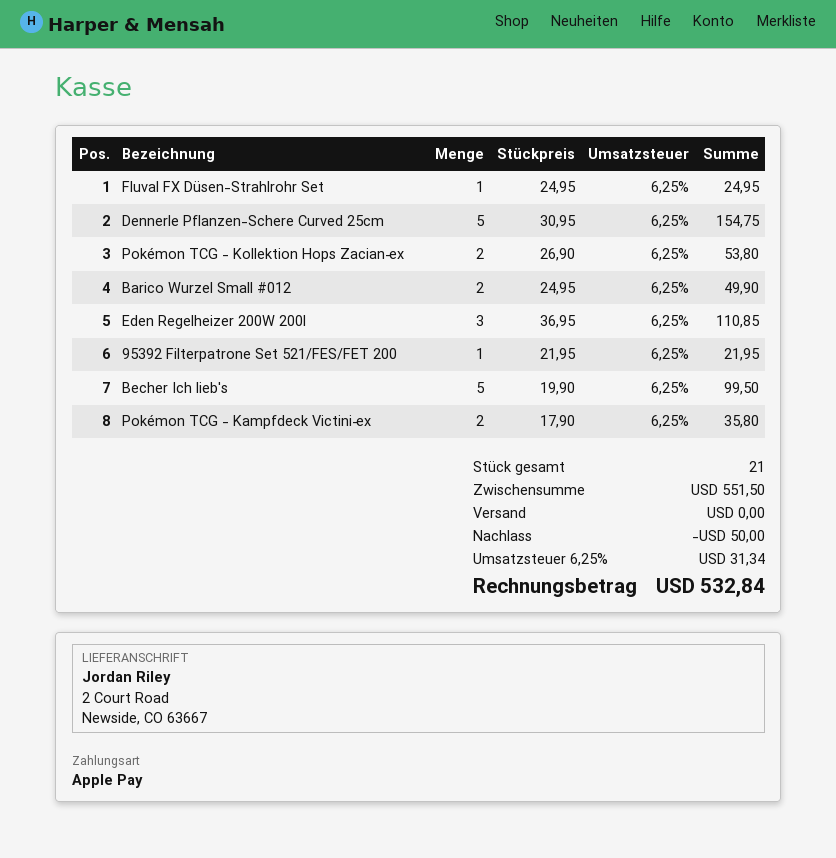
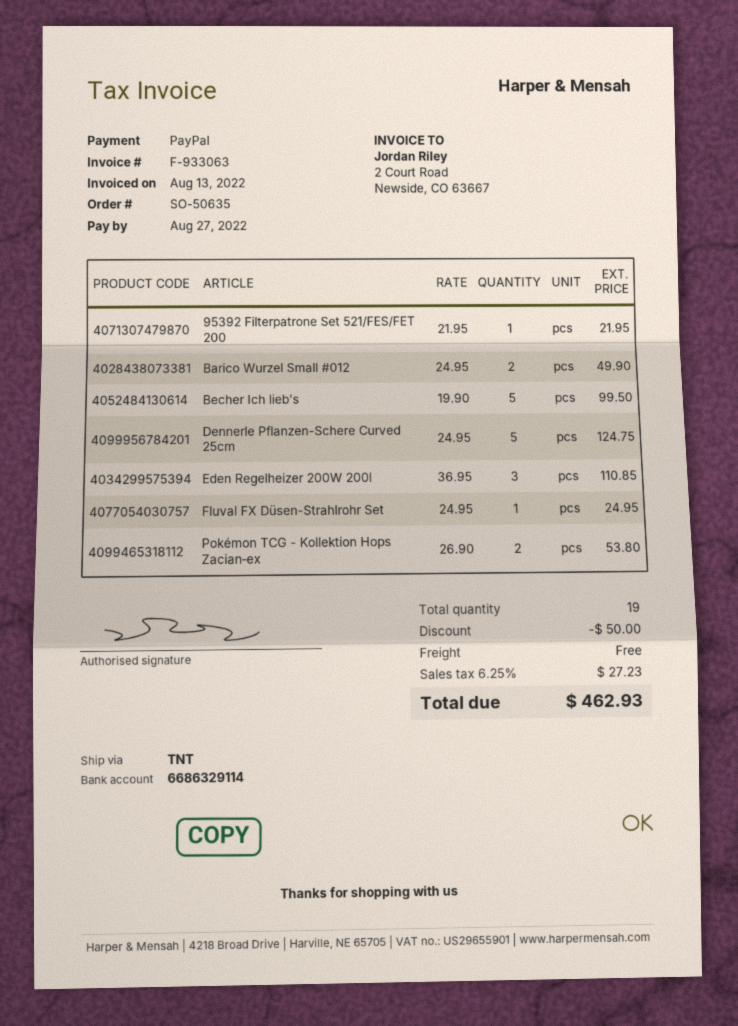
payment method: Apple Pay -> PayPal
Dennerle Pflanzen-Schere Curved 25cm: 5 x 30.95 = 154.75 -> 5 x 24.95 = 124.75
Pokémon TCG - Kampfdeck Victini‑ex: 2 x 17.90 = 35.80 -> none
total quantity: 21 -> 19
tax: 6.25% = 31.34 -> 6.25% = 27.23
total: 532.84 -> 462.93

